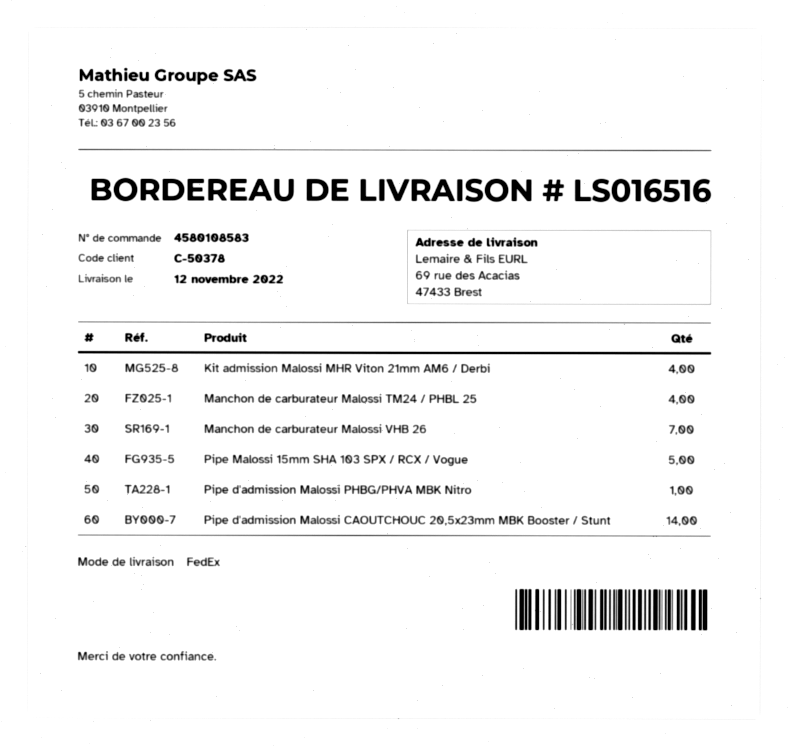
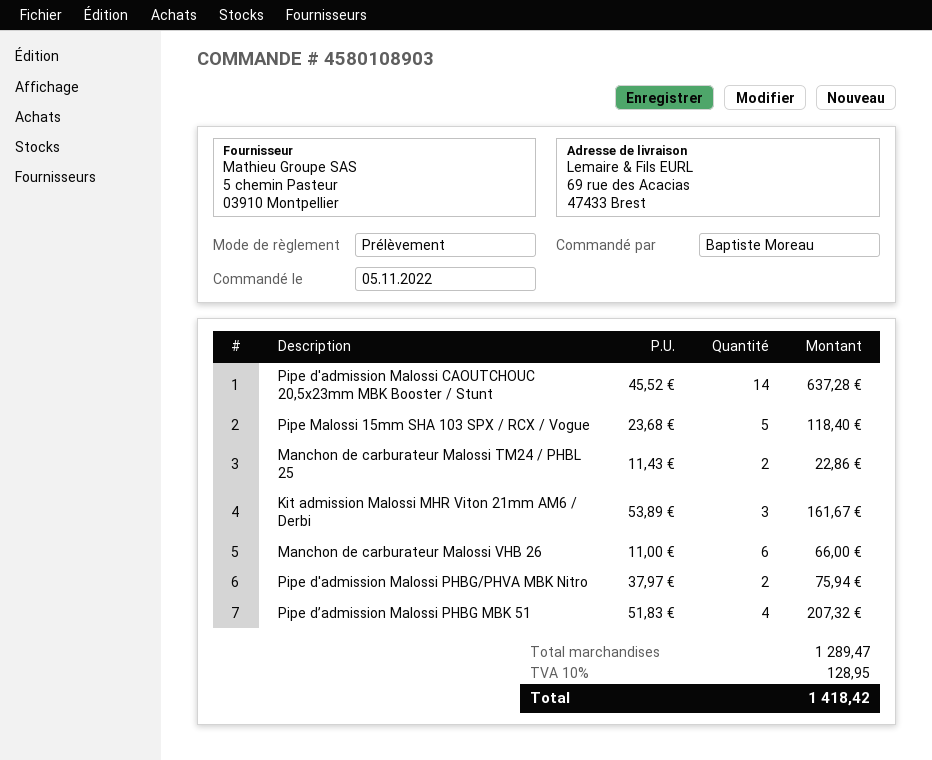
order number: 4580108583 -> 4580108903
Kit admission Malossi MHR Viton 21mm AM6 / Derbi: 4 -> 3
Manchon de carburateur Malossi TM24 / PHBL 25: 4 -> 2
Manchon de carburateur Malossi VHB 26: 7 -> 6
Pipe d'admission Malossi PHBG/PHVA MBK Nitro: 1 -> 2
Pipe d’admission Malossi PHBG MBK 51: none -> 4

